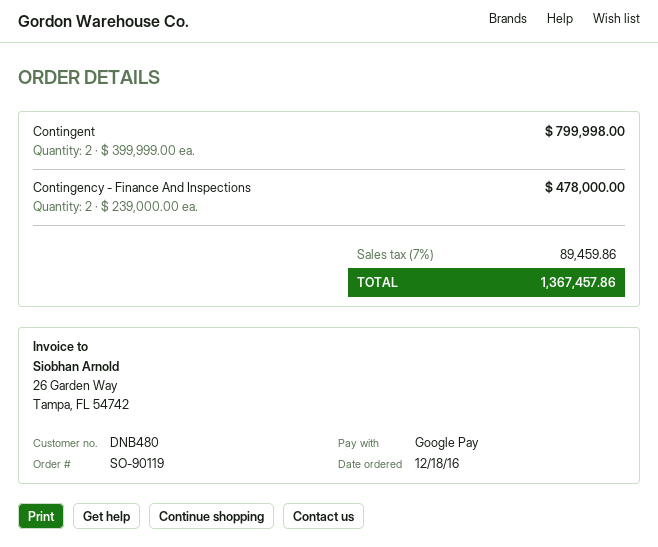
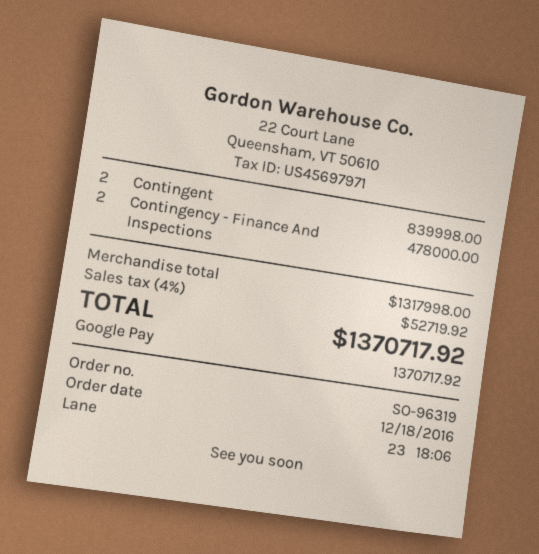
order number: SO-90119 -> SO-96319
Contingent: 2 for 799998.00 -> 2 for 839998.00
tax: 7% = 89459.86 -> 4% = 52719.92
total: 1367457.86 -> 1370717.92

